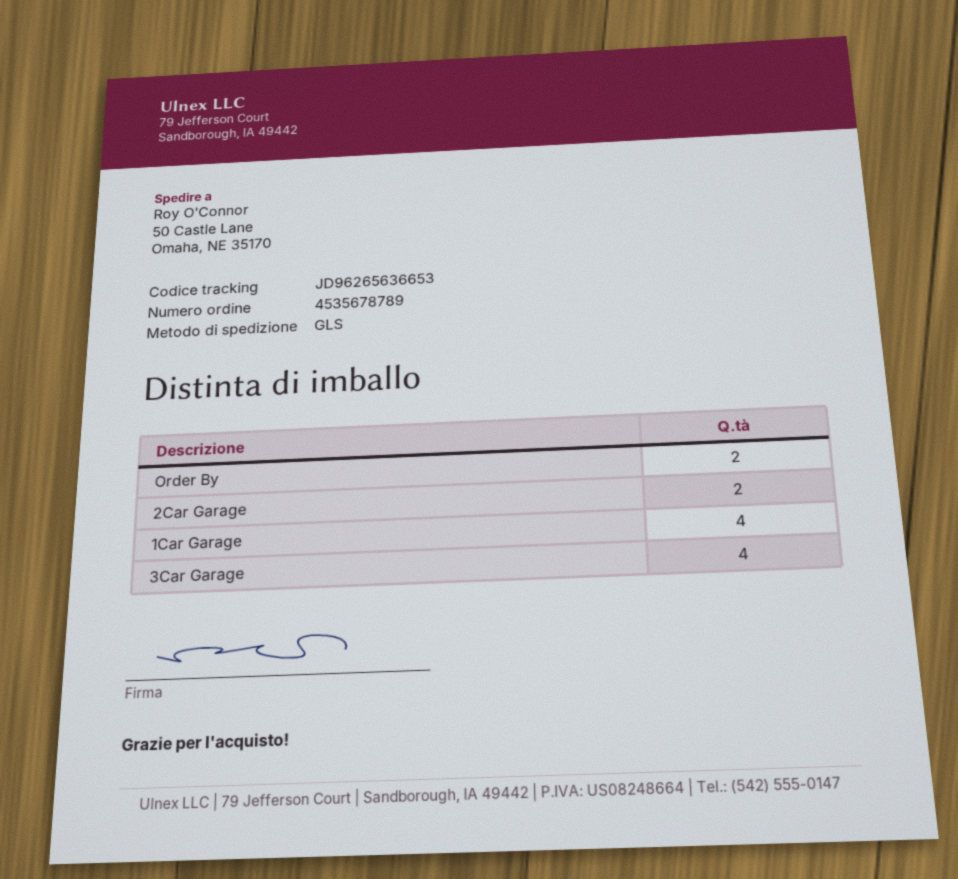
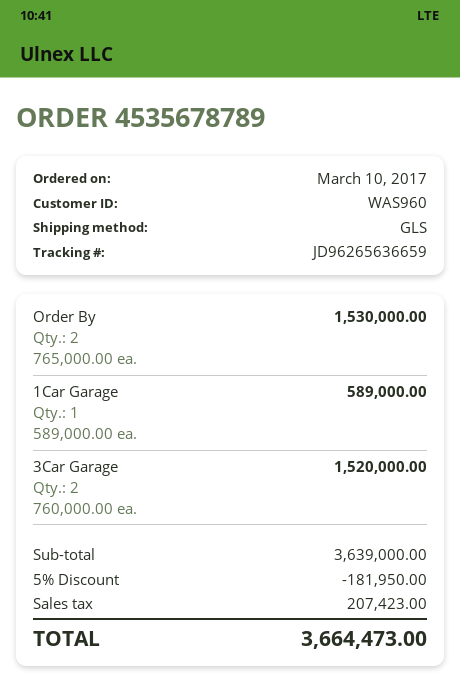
tracking number: JD96265636653 -> JD96265636659
2Car Garage: 2 -> none
1Car Garage: 4 -> 1
3Car Garage: 4 -> 2

